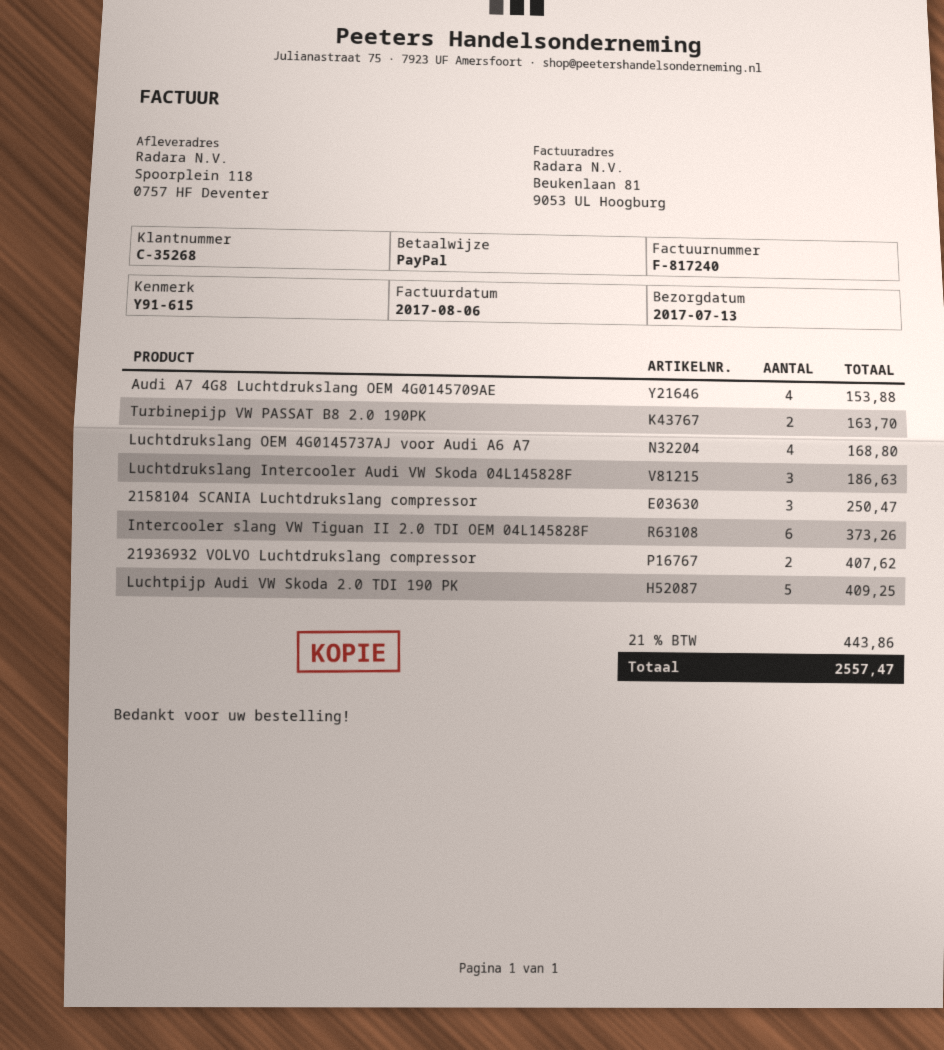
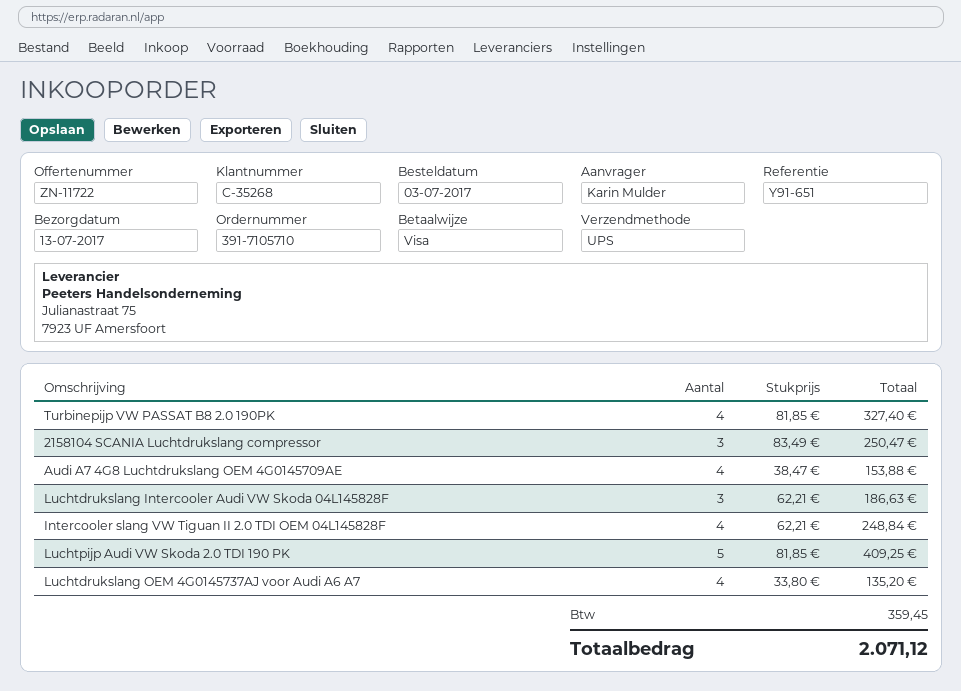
reference: Y91-615 -> Y91-651
payment method: PayPal -> Visa
Turbinepijp VW PASSAT B8 2.0 190PK: 2 for 163.70 -> 4 for 327.40
Luchtdrukslang OEM 4G0145737AJ voor Audi A6 A7: 4 for 168.80 -> 4 for 135.20
Intercooler slang VW Tiguan II 2.0 TDI OEM 04L145828F: 6 for 373.26 -> 4 for 248.84
21936932 VOLVO Luchtdrukslang compressor: 2 for 407.62 -> none
tax: 443.86 -> 359.45
total: 2557.47 -> 2071.12

